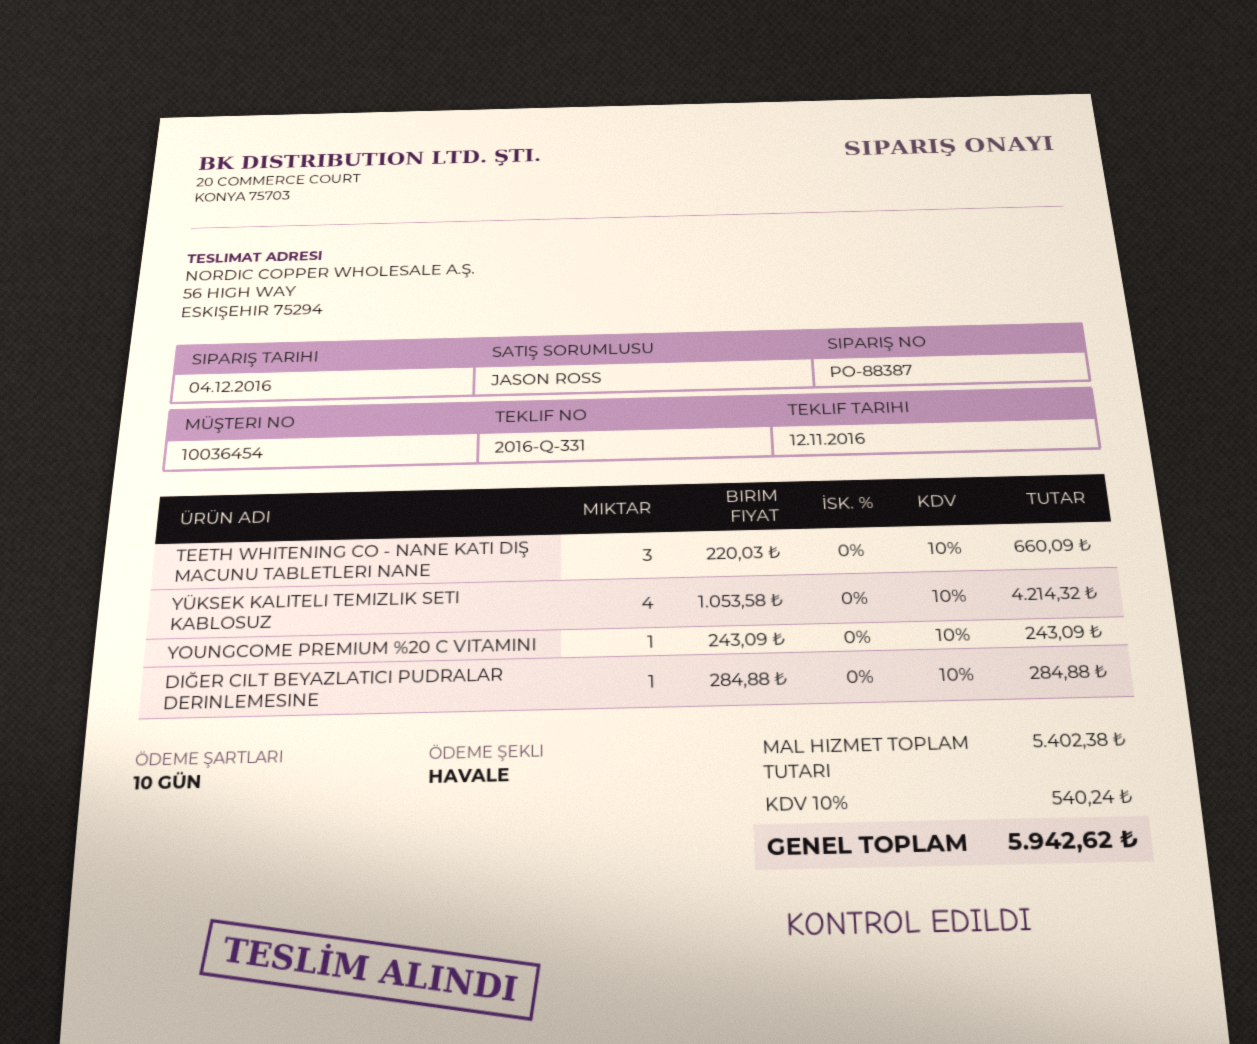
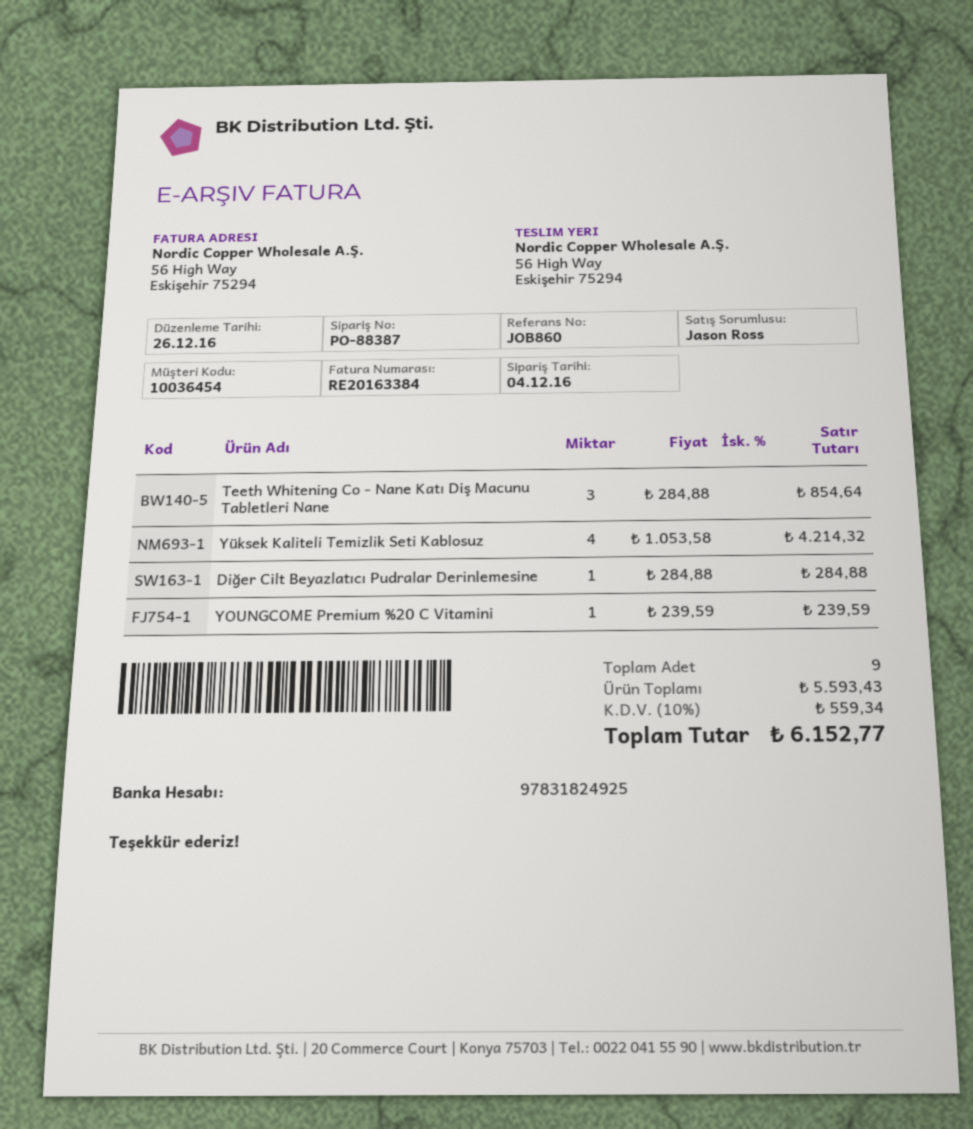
TEETH WHITENING CO - NANE KATI DIŞ MACUNU TABLETLERI NANE: 3 x 220.03 = 660.09 -> 3 x 284.88 = 854.64
YOUNGCOME PREMIUM %20 C VITAMINI: 1 x 243.09 = 243.09 -> 1 x 239.59 = 239.59
subtotal: 5402.38 -> 5593.43
tax: 10% = 540.24 -> 10% = 559.34
total: 5942.62 -> 6152.77

